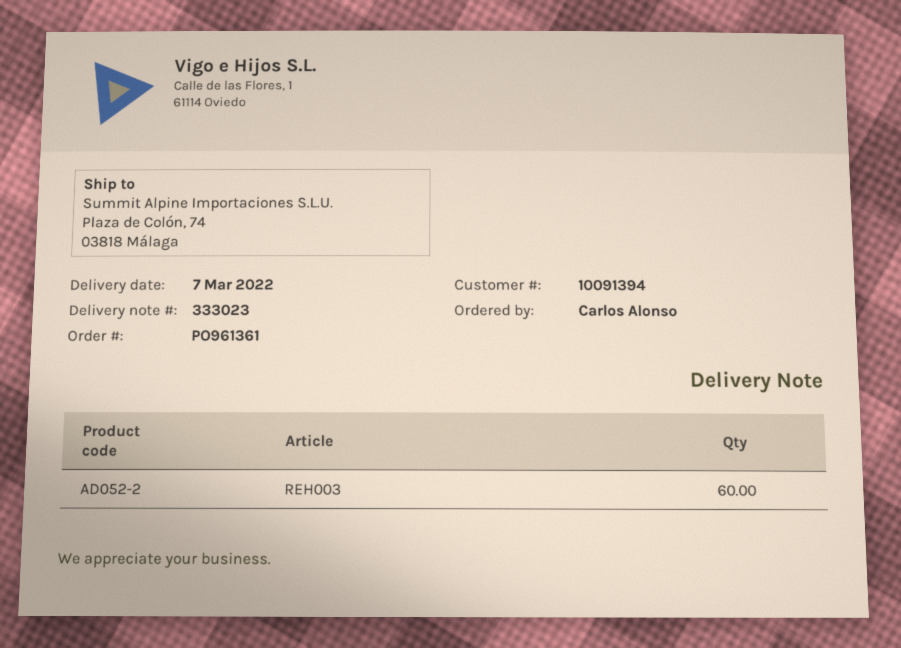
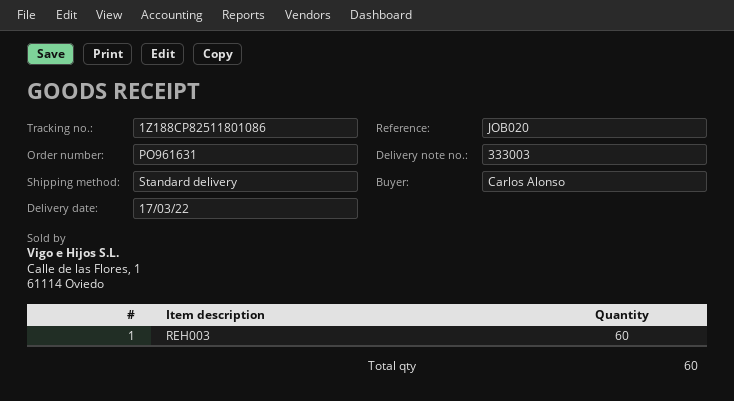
order number: PO961361 -> PO961631
delivery note number: 333023 -> 333003
delivery date: 2022-03-07 -> 2022-03-17

